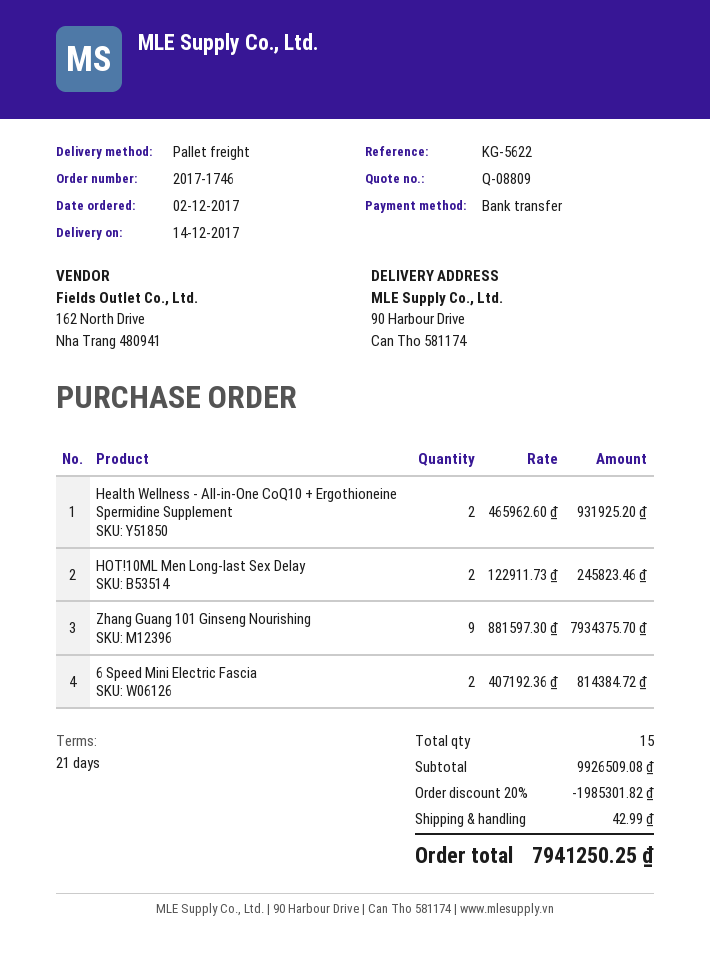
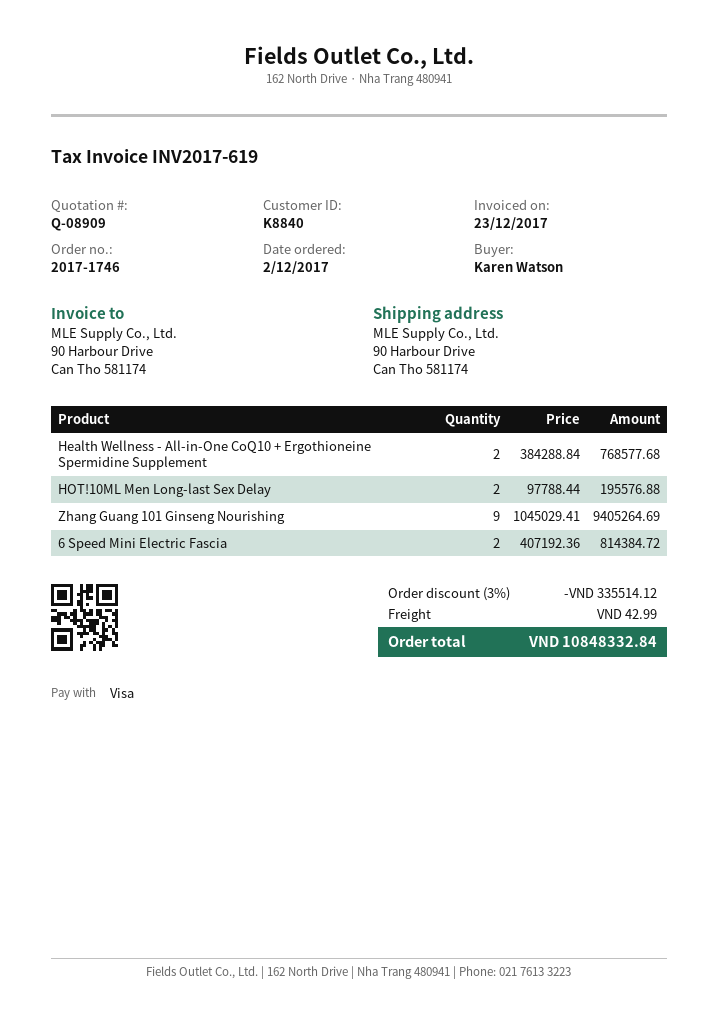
quote number: Q-08809 -> Q-08909
payment method: bank transfer -> Visa
Health Wellness - All-in-One CoQ10 + Ergothioneine Spermidine Supplement: 2 x 465962.60 = 931925.20 -> 2 x 384288.84 = 768577.68
HOT!10ML Men Long-last Sex Delay: 2 x 122911.73 = 245823.46 -> 2 x 97788.44 = 195576.88
Zhang Guang 101 Ginseng Nourishing: 9 x 881597.30 = 7934375.70 -> 9 x 1045029.41 = 9405264.69
discount: 20% = 1985301.82 -> 3% = 335514.12
total: 7941250.25 -> 10848332.84

